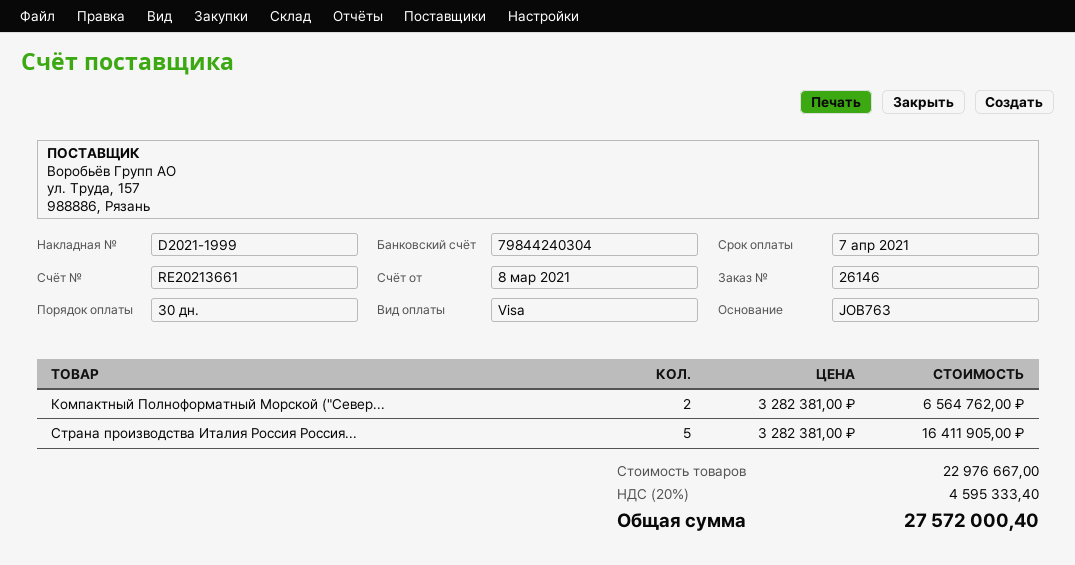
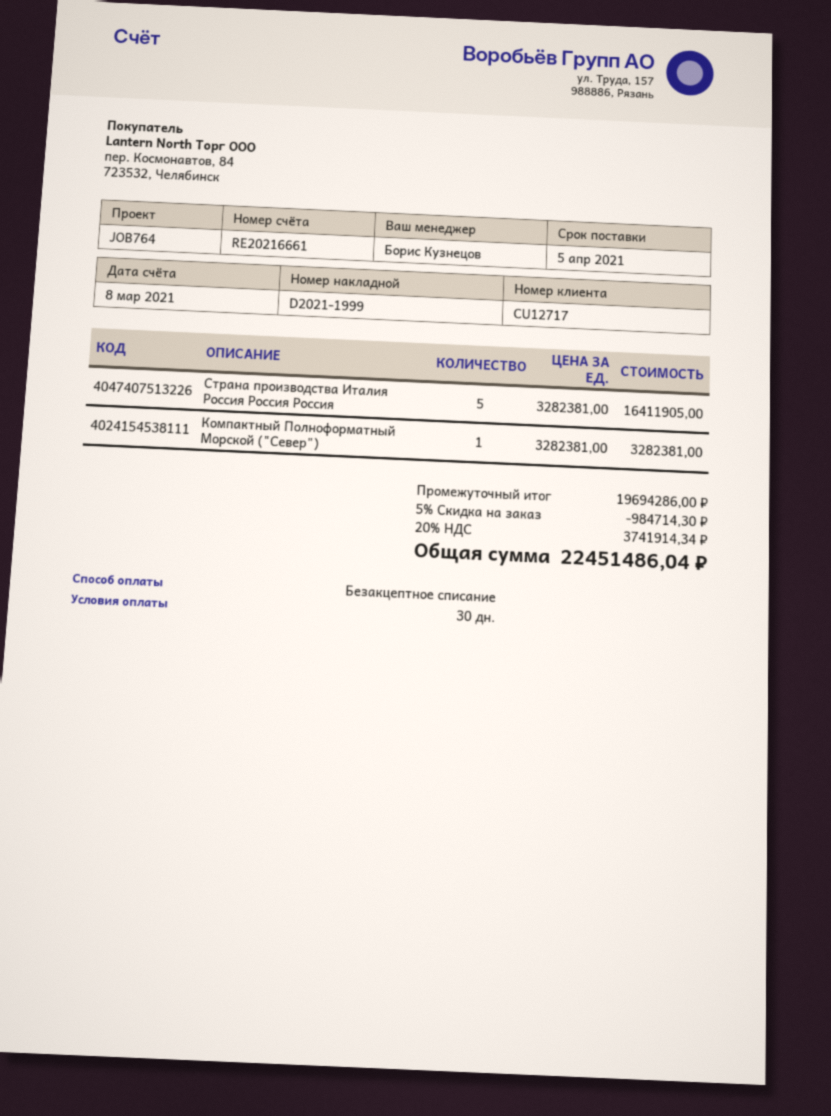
invoice number: RE20213661 -> RE20216661
reference: JOB763 -> JOB764
payment method: Visa -> direct debit
Компактный Полноформатный Морской ("Север...: 2 x 3282381.00 = 6564762.00 -> 1 x 3282381.00 = 3282381.00
subtotal: 22976667.00 -> 19694286.00
discount: none -> 5% = 984714.30
tax: 20% = 4595333.40 -> 20% = 3741914.34
total: 27572000.40 -> 22451486.04

